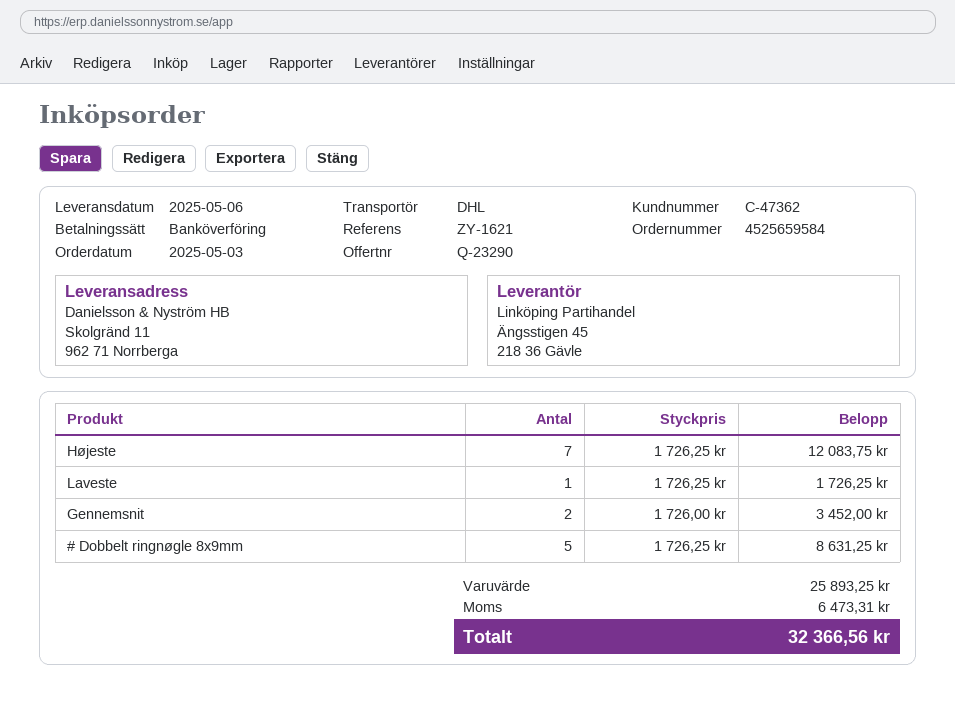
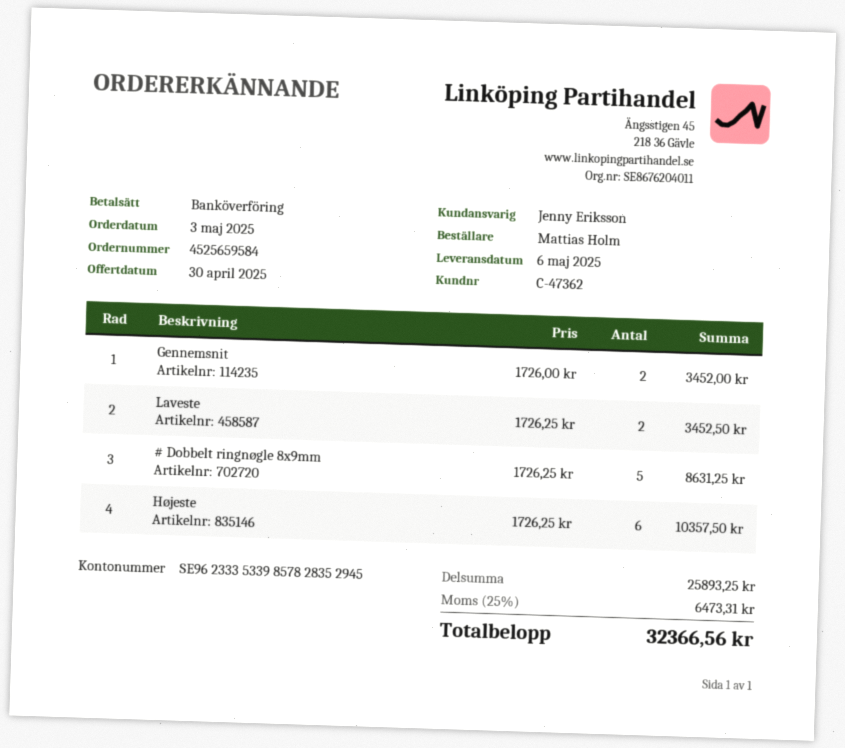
Højeste: 7 x 1726.25 = 12083.75 -> 6 x 1726.25 = 10357.50
Laveste: 1 x 1726.25 = 1726.25 -> 2 x 1726.25 = 3452.50

